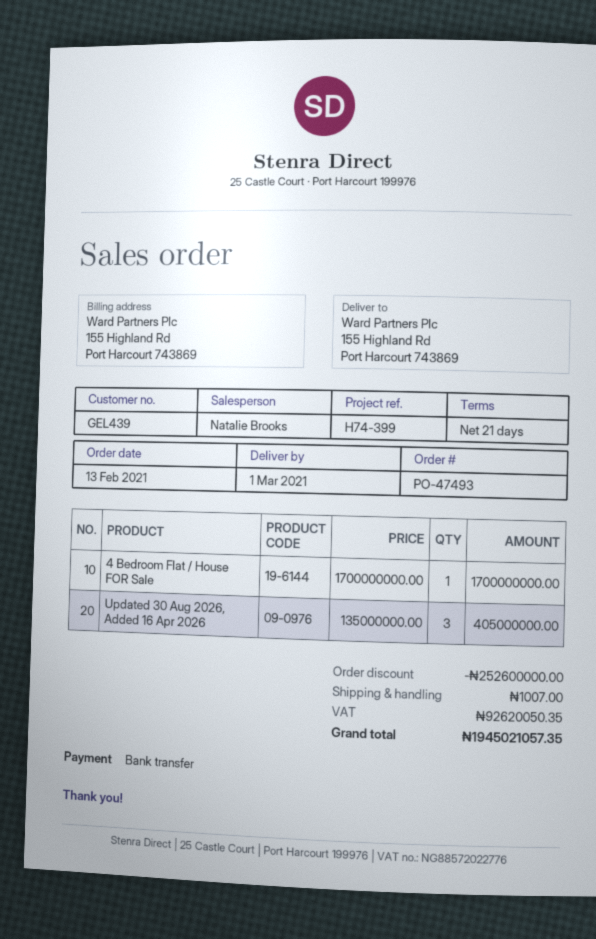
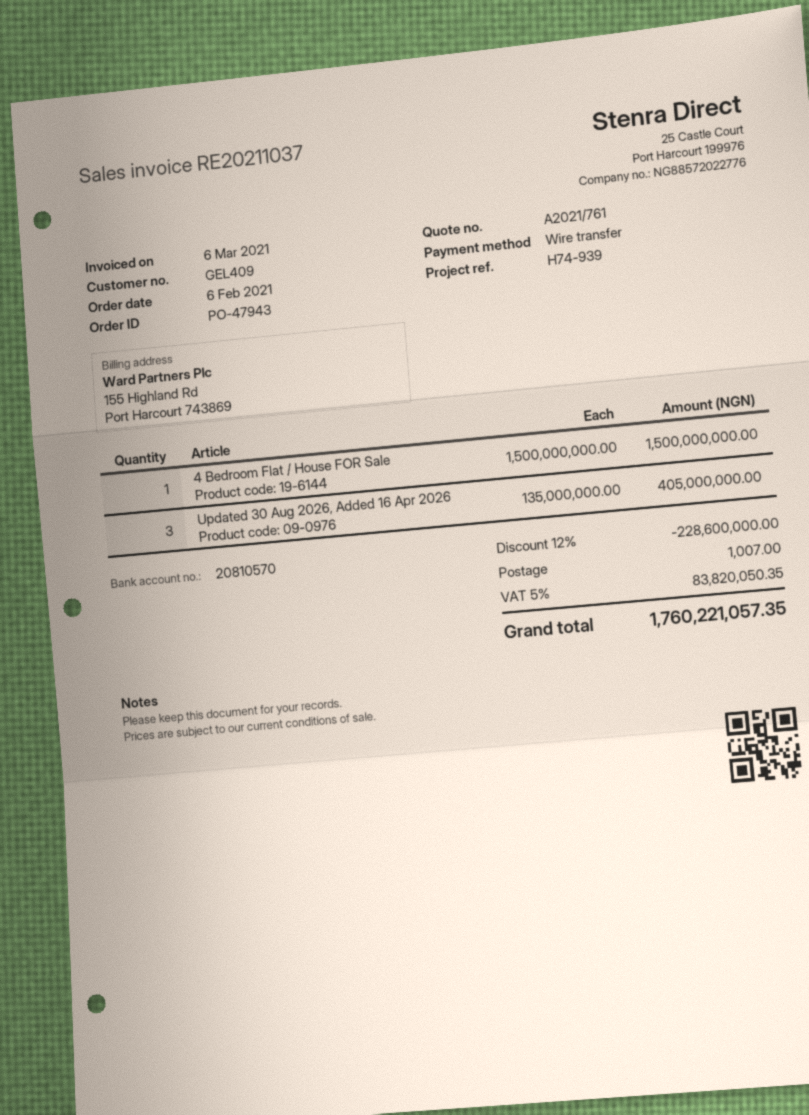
order number: PO-47493 -> PO-47943
order date: 2021-02-13 -> 2021-02-06
customer number: GEL439 -> GEL409
reference: H74-399 -> H74-939
4 Bedroom Flat / House FOR Sale: 1 x 1700000000.00 = 1700000000.00 -> 1 x 1500000000.00 = 1500000000.00
discount: 252600000.00 -> 228600000.00
tax: 92620050.35 -> 83820050.35
total: 1945021057.35 -> 1760221057.35

